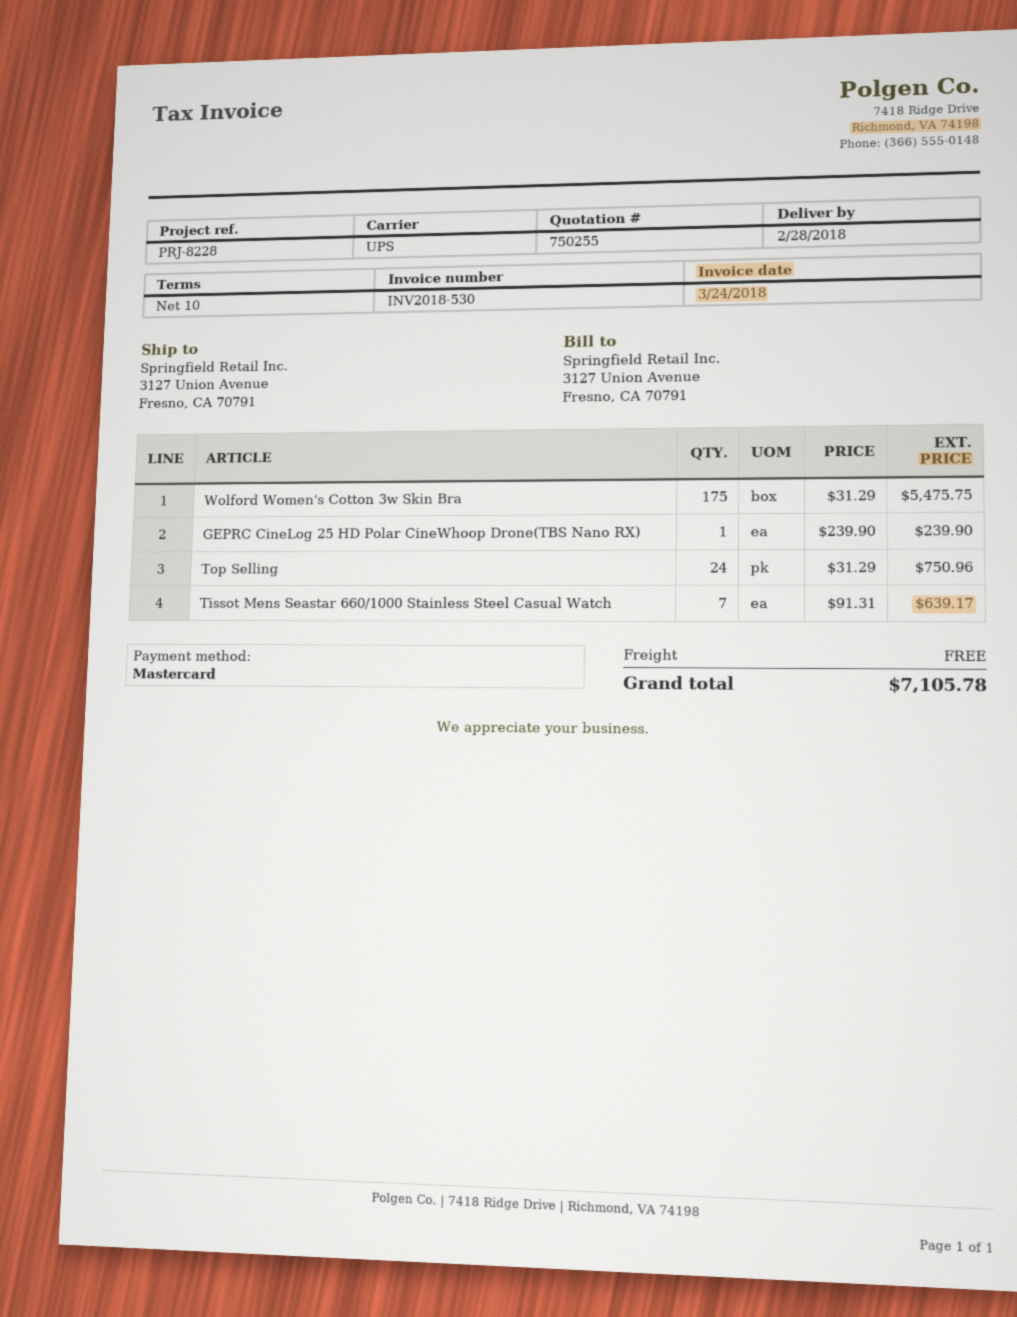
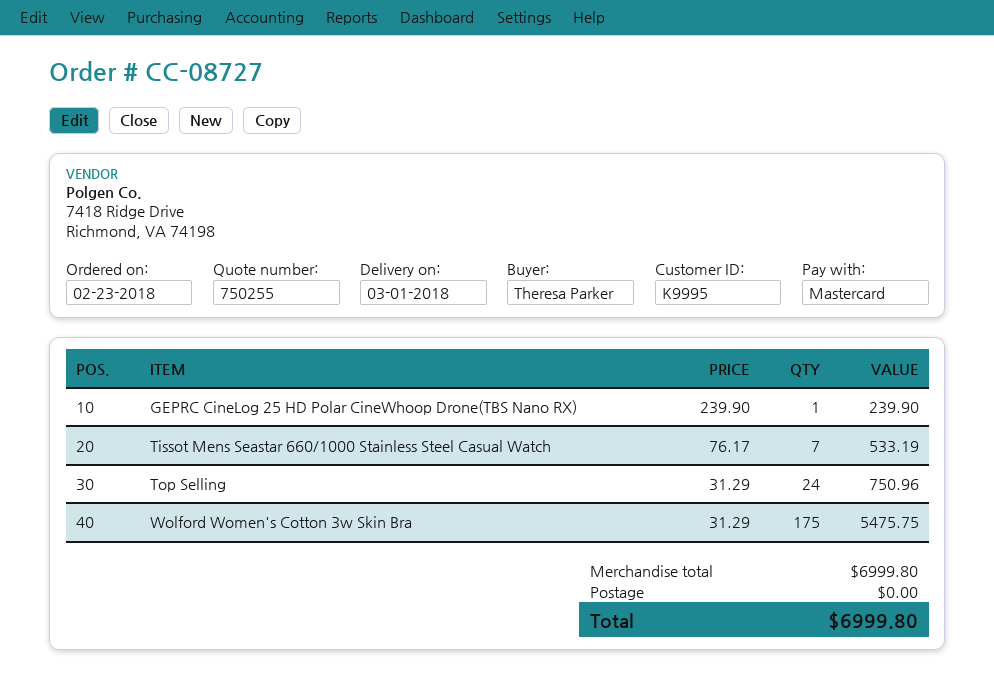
delivery date: 2018-02-28 -> 2018-03-01
Tissot Mens Seastar 660/1000 Stainless Steel Casual Watch: 7 x 91.31 = 639.17 -> 7 x 76.17 = 533.19
total: 7105.78 -> 6999.80

